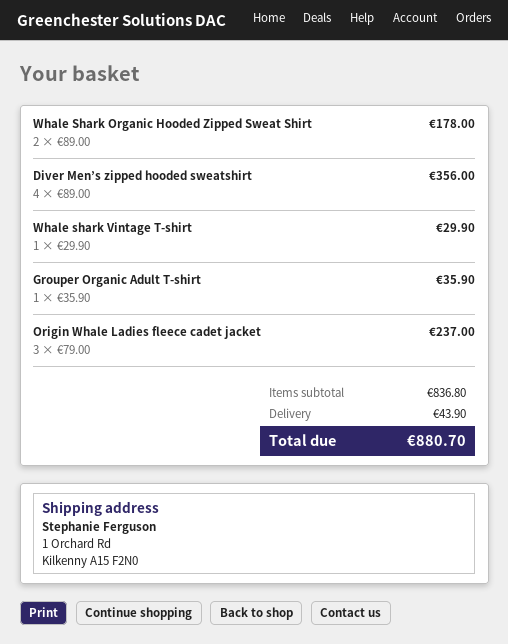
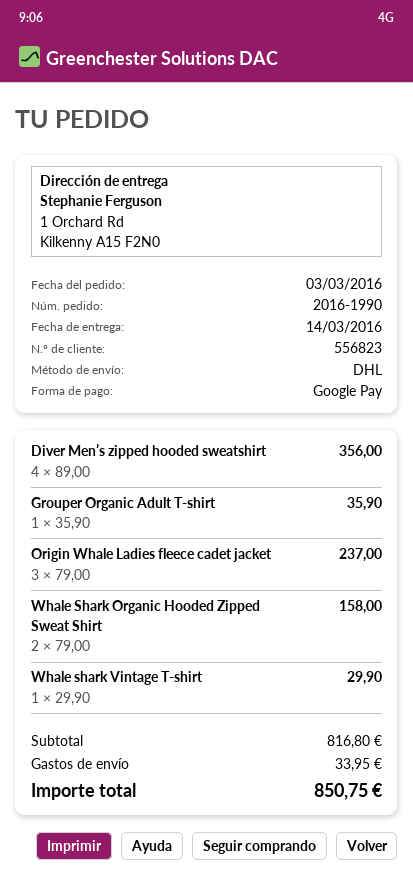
Whale Shark Organic Hooded Zipped Sweat Shirt: 2 x 89.00 = 178.00 -> 2 x 79.00 = 158.00
subtotal: 836.80 -> 816.80
shipping: 43.90 -> 33.95
total: 880.70 -> 850.75

